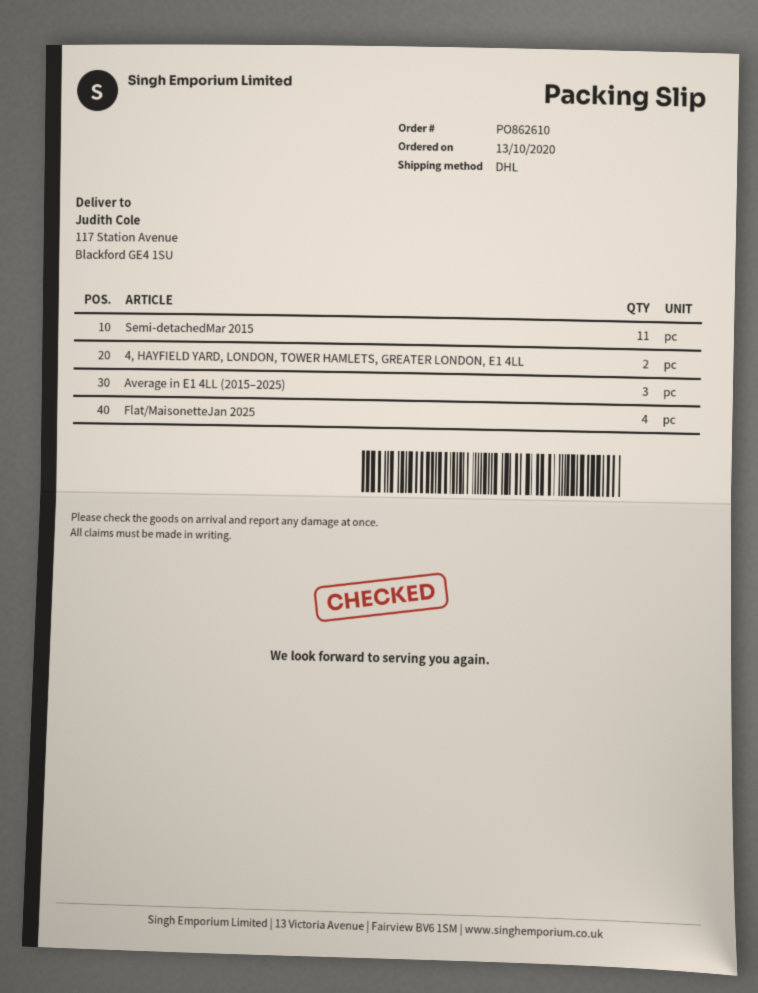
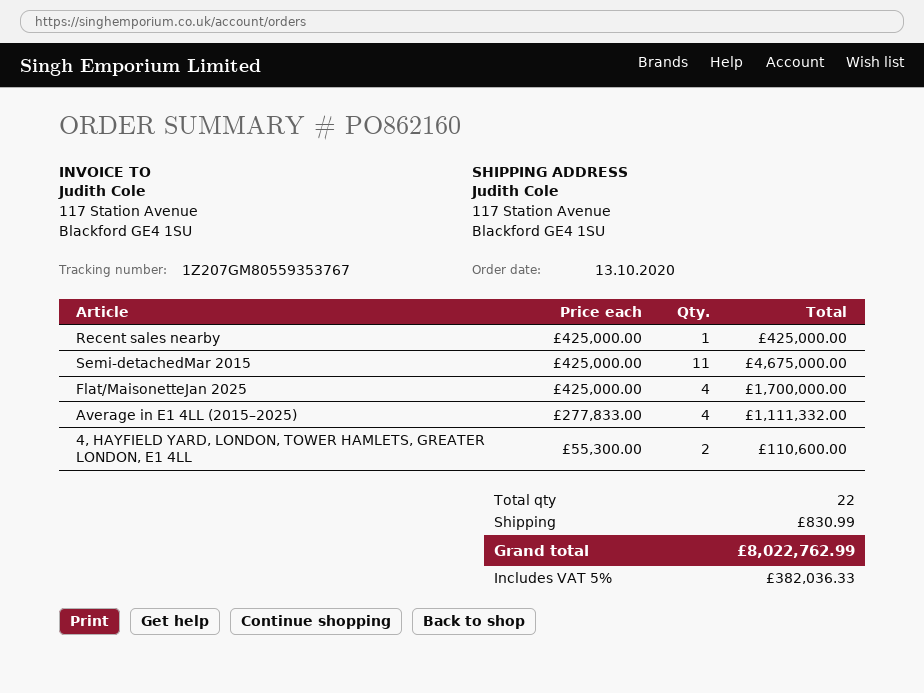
order number: PO862610 -> PO862160
Average in E1 4LL (2015–2025): 3 -> 4
Recent sales nearby: none -> 1

